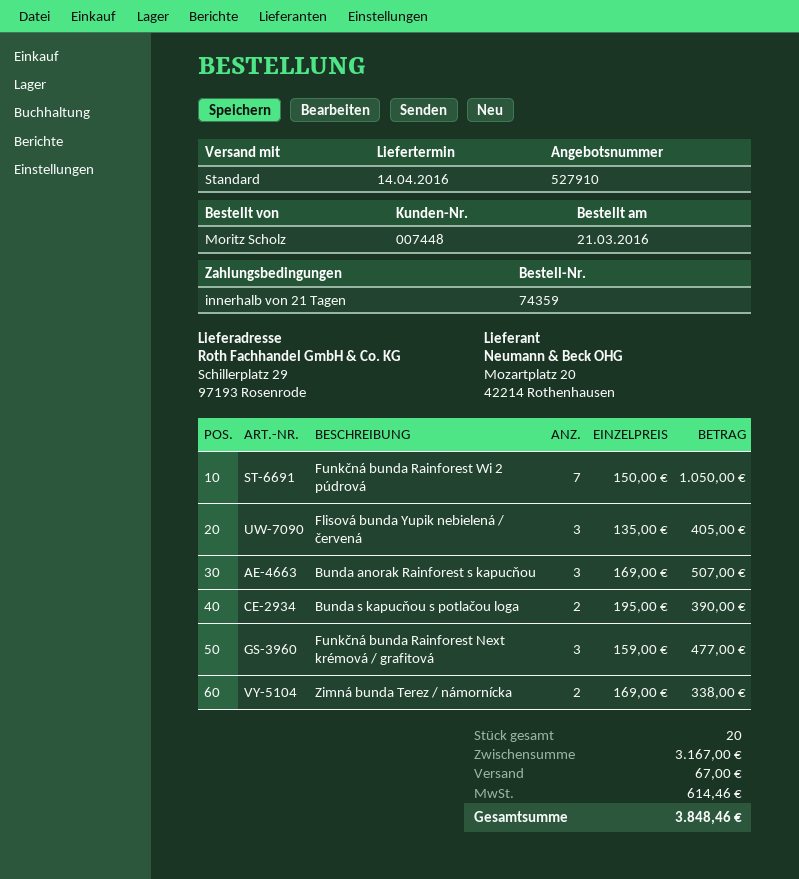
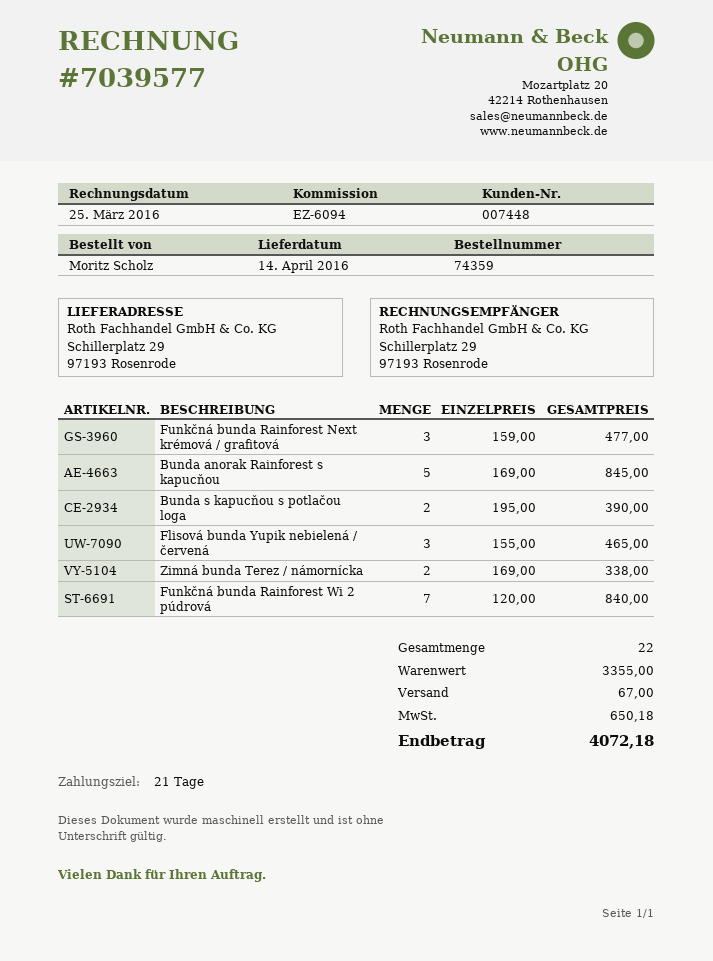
Funkčná bunda Rainforest Wi 2 púdrová: 7 x 150.00 = 1050.00 -> 7 x 120.00 = 840.00
Flisová bunda Yupik nebielená / červená: 3 x 135.00 = 405.00 -> 3 x 155.00 = 465.00
Bunda anorak Rainforest s kapucňou: 3 x 169.00 = 507.00 -> 5 x 169.00 = 845.00
total quantity: 20 -> 22
subtotal: 3167.00 -> 3355.00
tax: 614.46 -> 650.18
total: 3848.46 -> 4072.18

